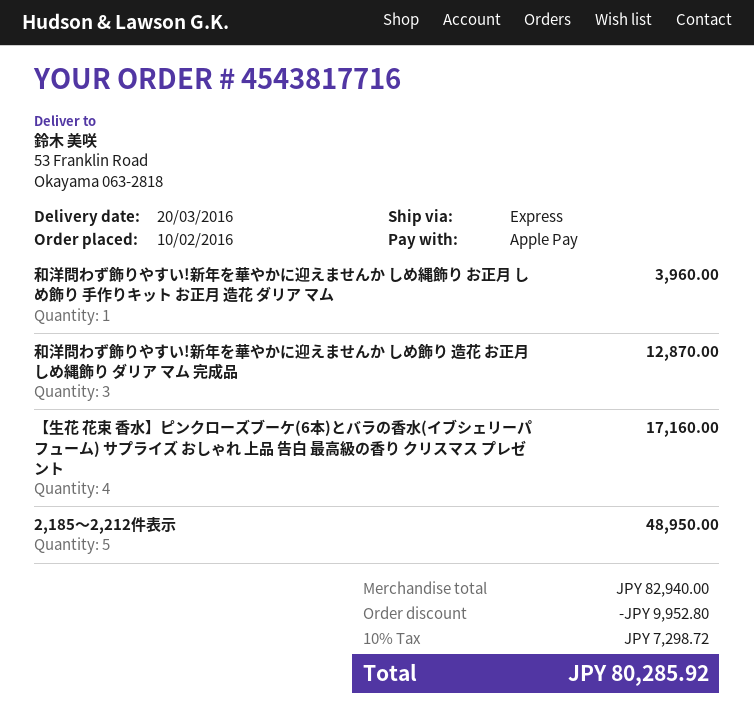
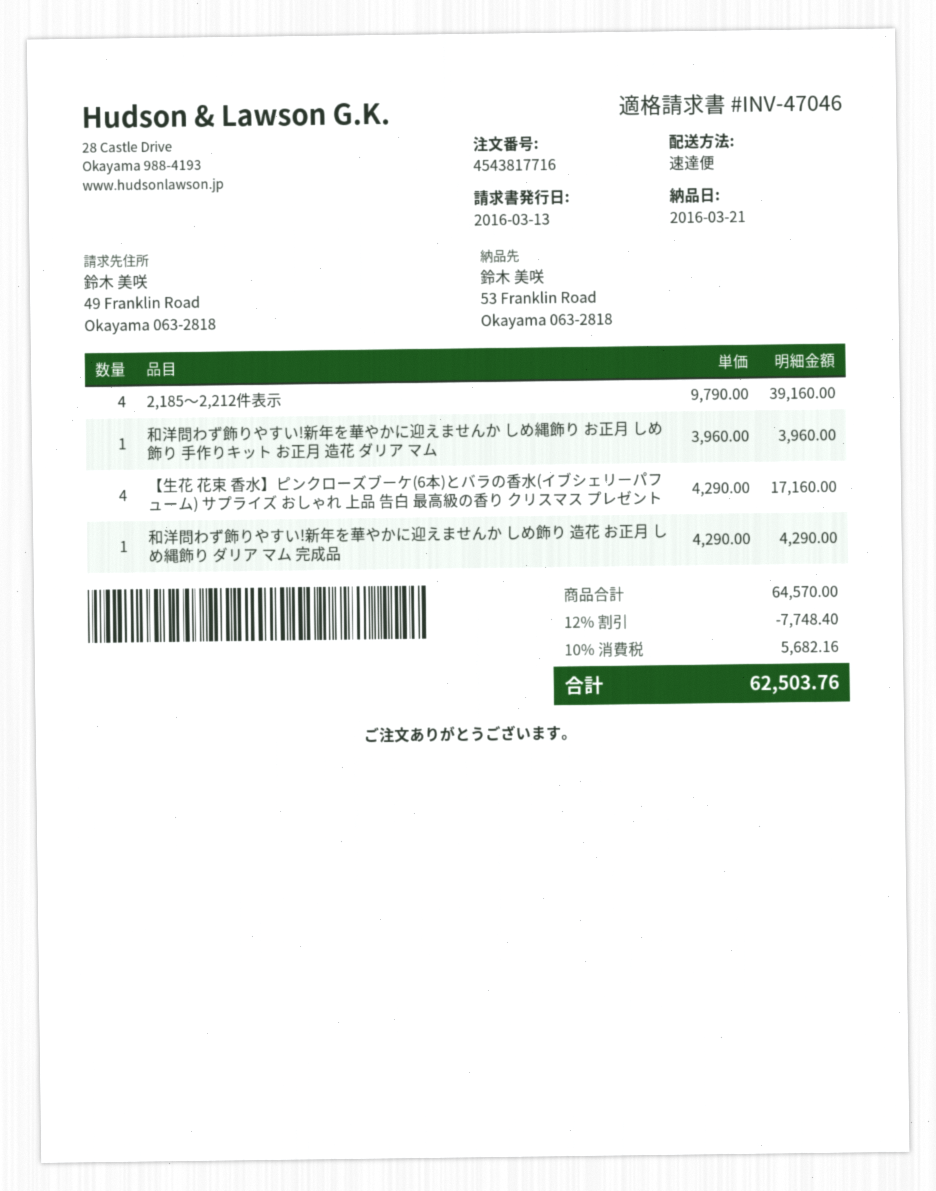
delivery date: 2016-03-20 -> 2016-03-21
和洋問わず飾りやすい!新年を華やかに迎えませんか しめ飾り 造花 お正月 しめ縄飾り ダリア マム 完成品: 3 for 12870.00 -> 1 for 4290.00
2,185〜2,212件表示: 5 for 48950.00 -> 4 for 39160.00
subtotal: 82940.00 -> 64570.00
discount: 9952.80 -> 7748.40
tax: 10% = 7298.72 -> 10% = 5682.16
total: 80285.92 -> 62503.76

